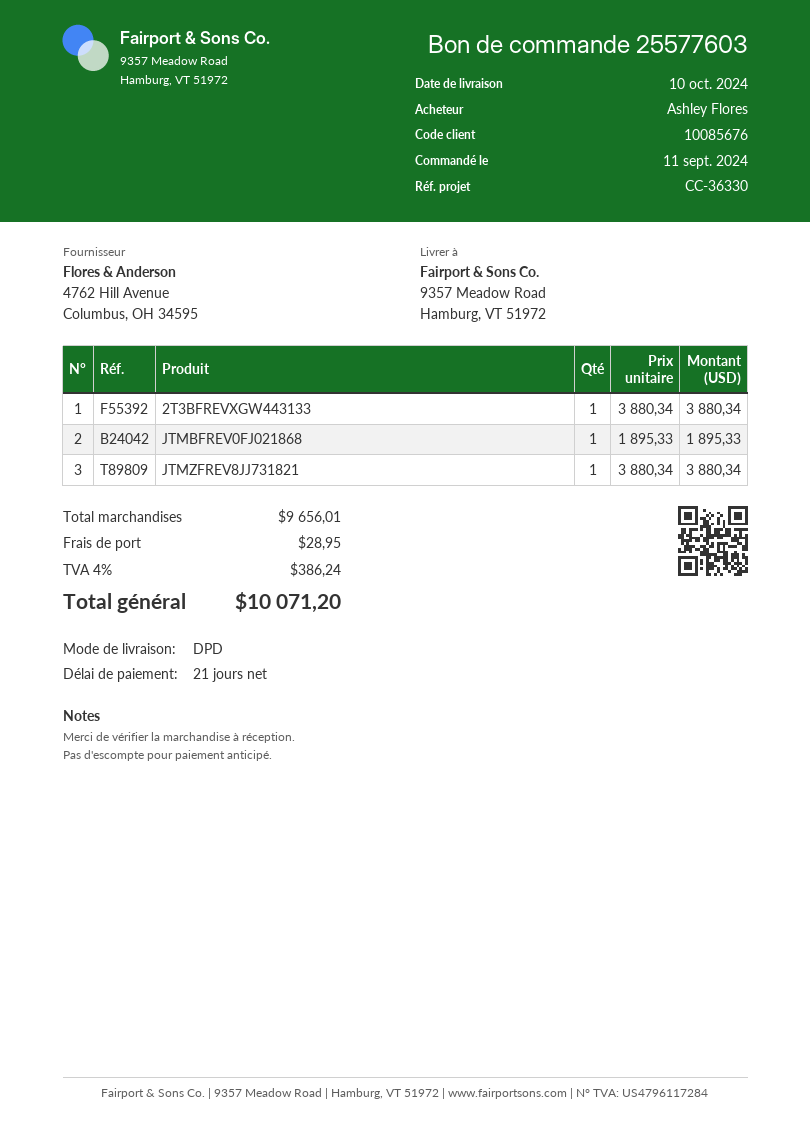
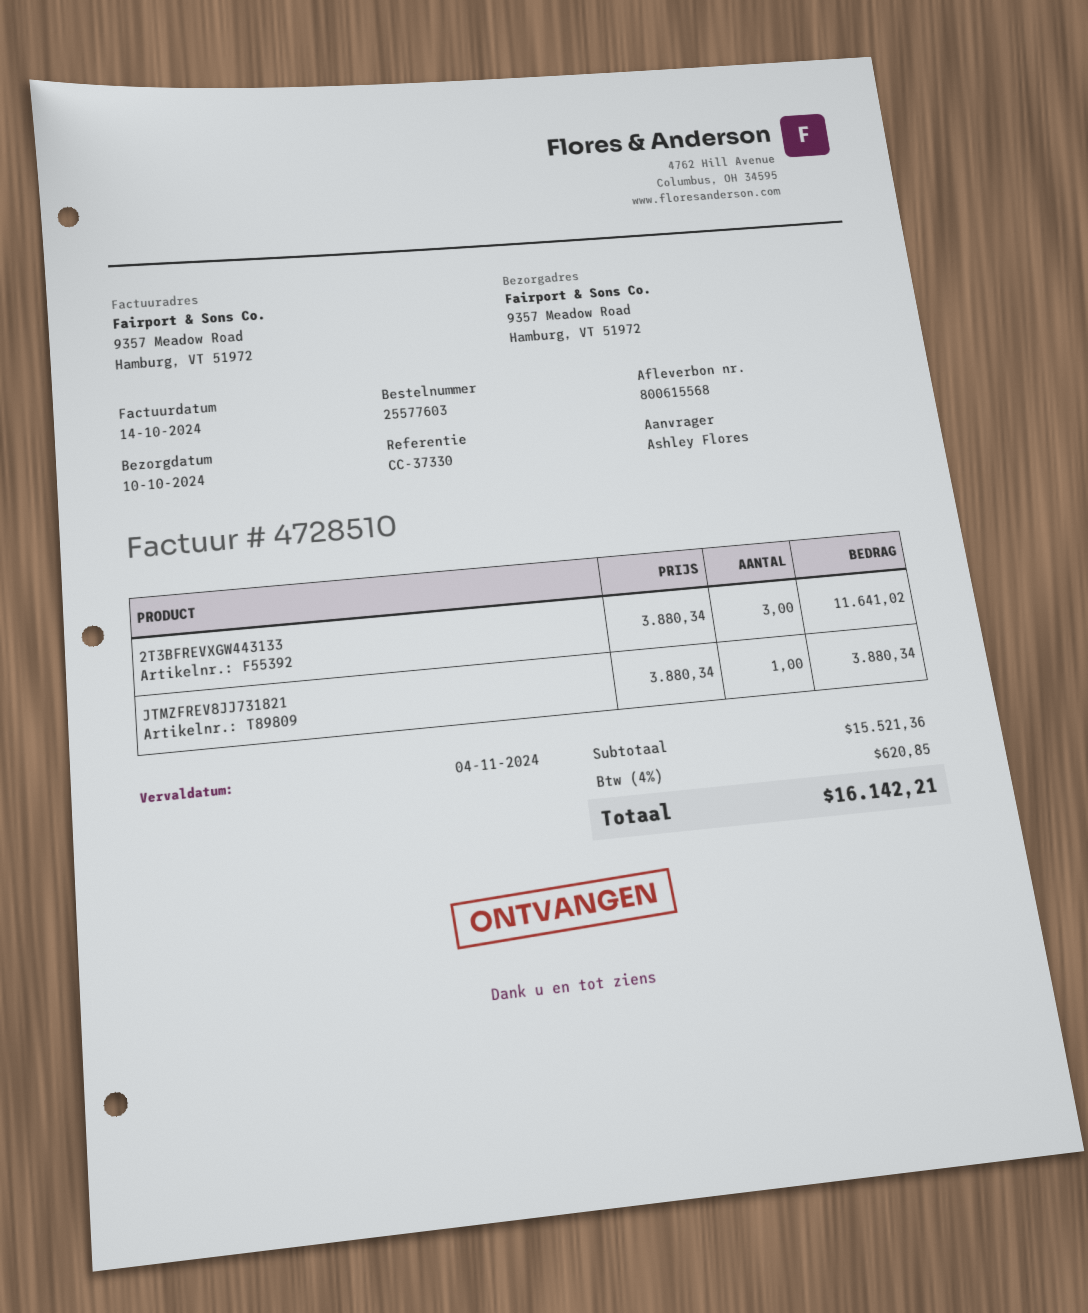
reference: CC-36330 -> CC-37330
2T3BFREVXGW443133: 1 x 3880.34 = 3880.34 -> 3 x 3880.34 = 11641.02
JTMBFREV0FJ021868: 1 x 1895.33 = 1895.33 -> none
subtotal: 9656.01 -> 15521.36
shipping: 28.95 -> none
tax: 4% = 386.24 -> 4% = 620.85
total: 10071.20 -> 16142.21

